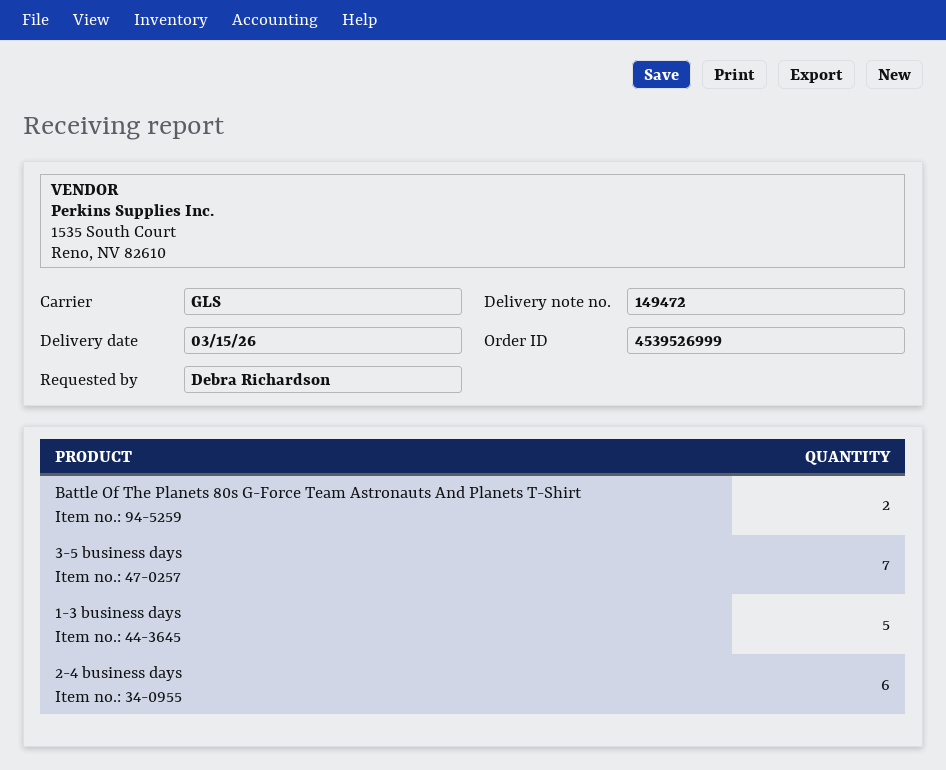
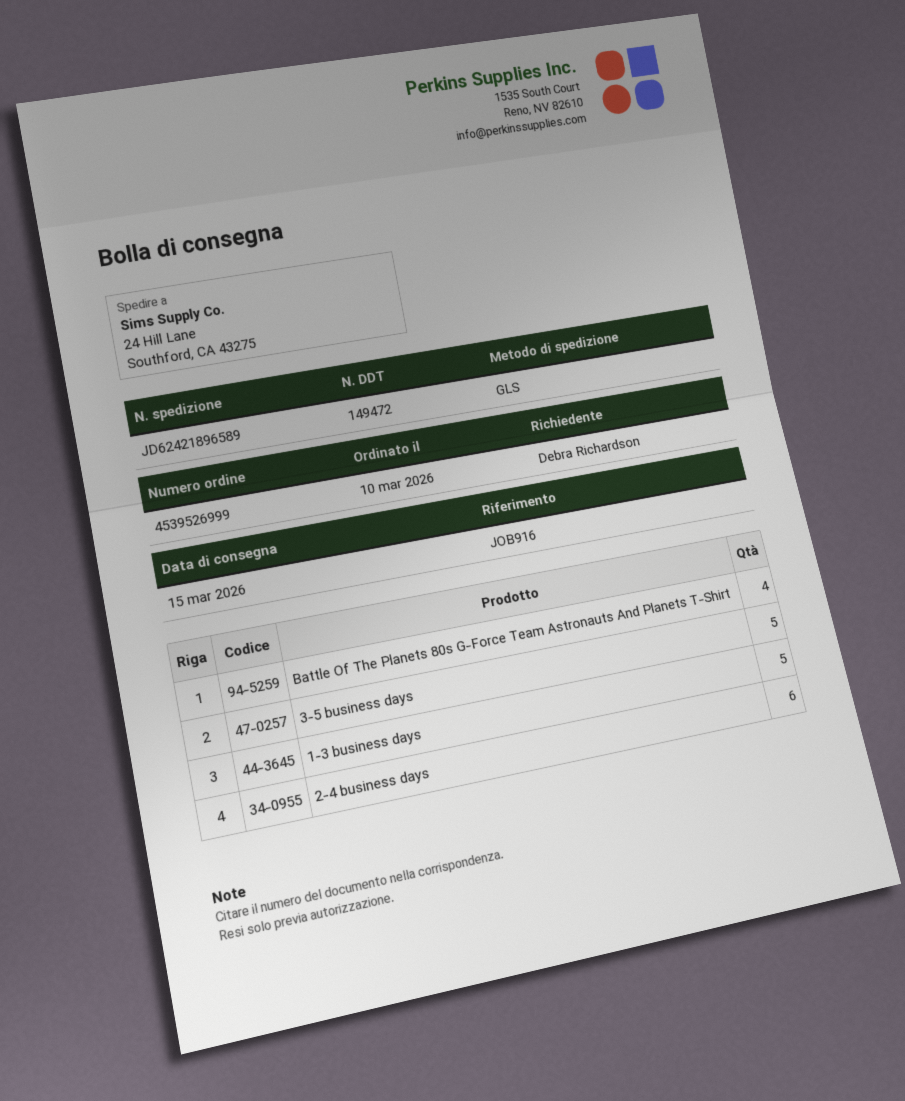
Battle Of The Planets 80s G-Force Team Astronauts And Planets T-Shirt: 2 -> 4
3-5 business days: 7 -> 5

